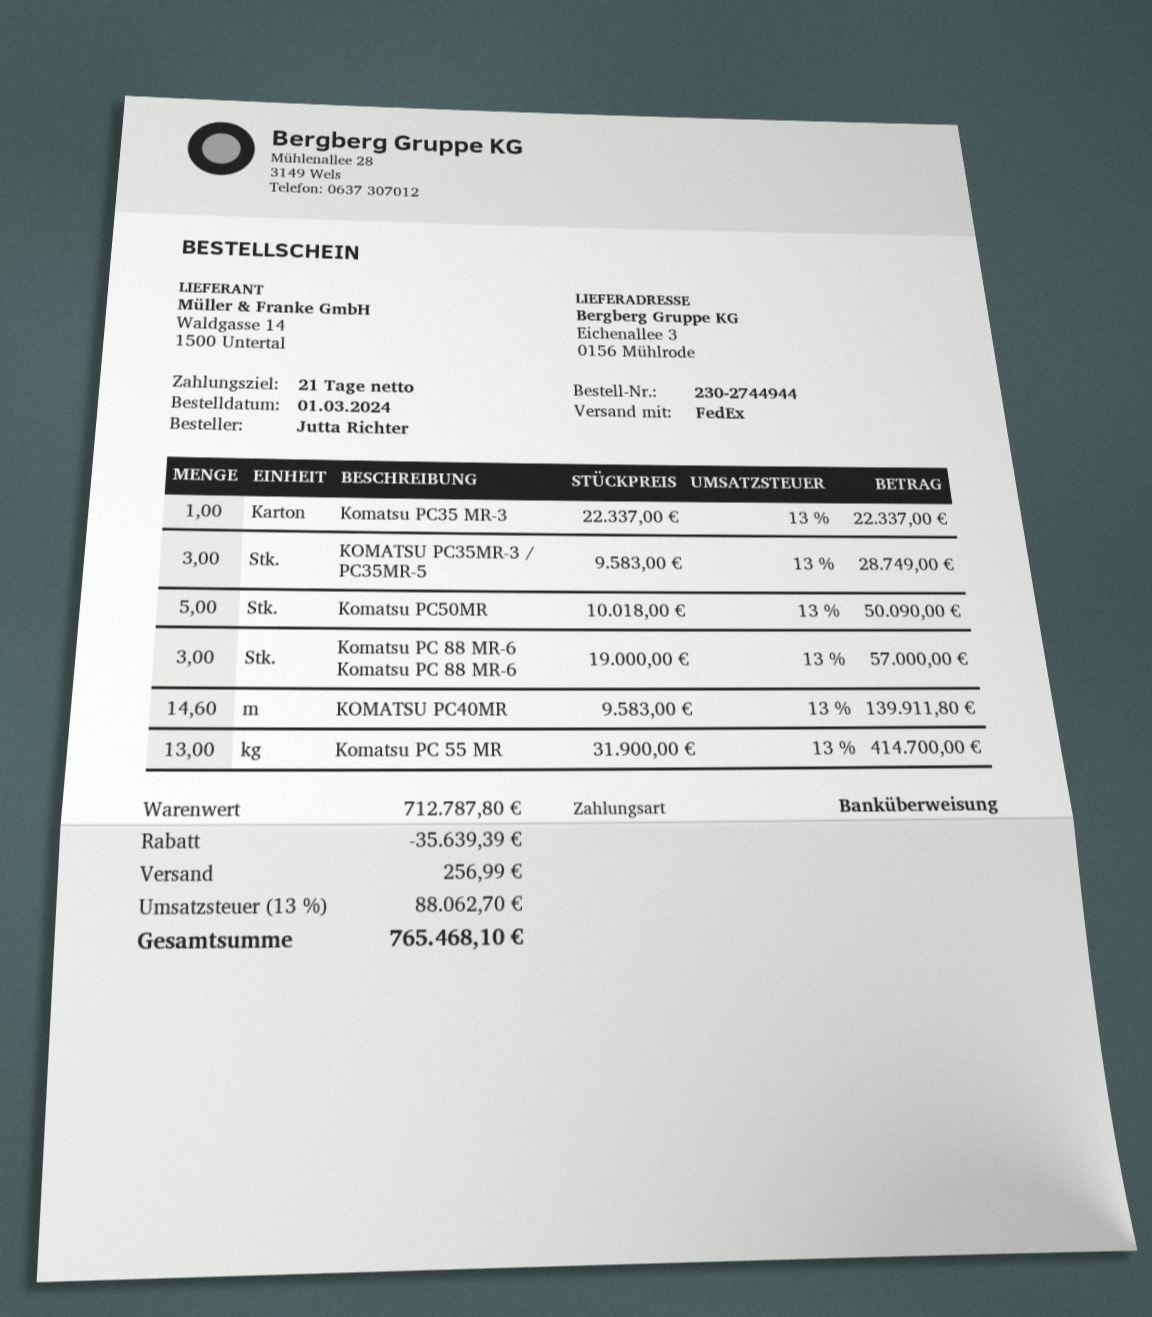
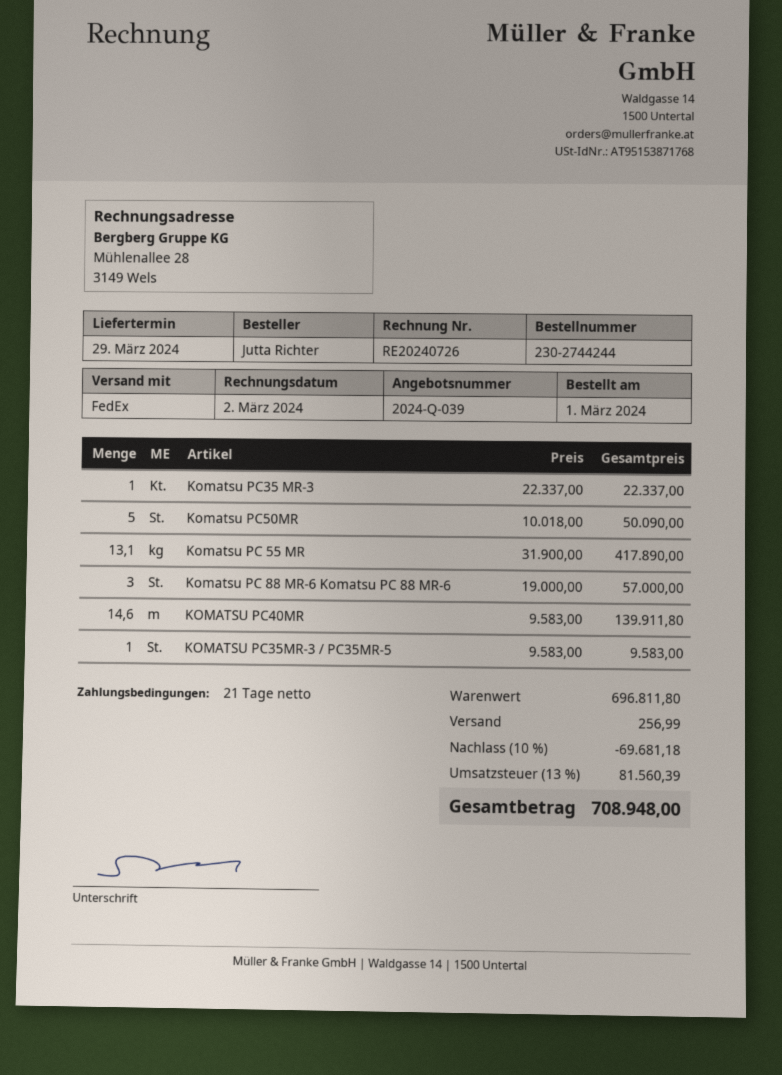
order number: 230-2744944 -> 230-2744244
KOMATSU PC35MR-3 / PC35MR-5: 3 x 9583.00 = 28749.00 -> 1 x 9583.00 = 9583.00
Komatsu PC 55 MR: 13 x 31900.00 = 414700.00 -> 13.1 x 31900.00 = 417890.00
subtotal: 712787.80 -> 696811.80
discount: 35639.39 -> 69681.18
tax: 13% = 88062.70 -> 13% = 81560.39
total: 765468.10 -> 708948.00

